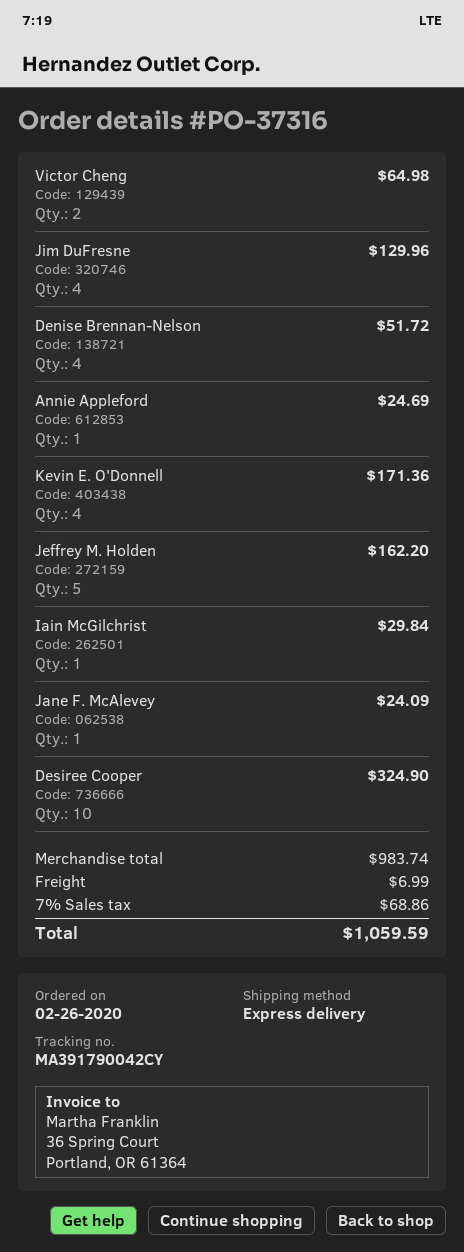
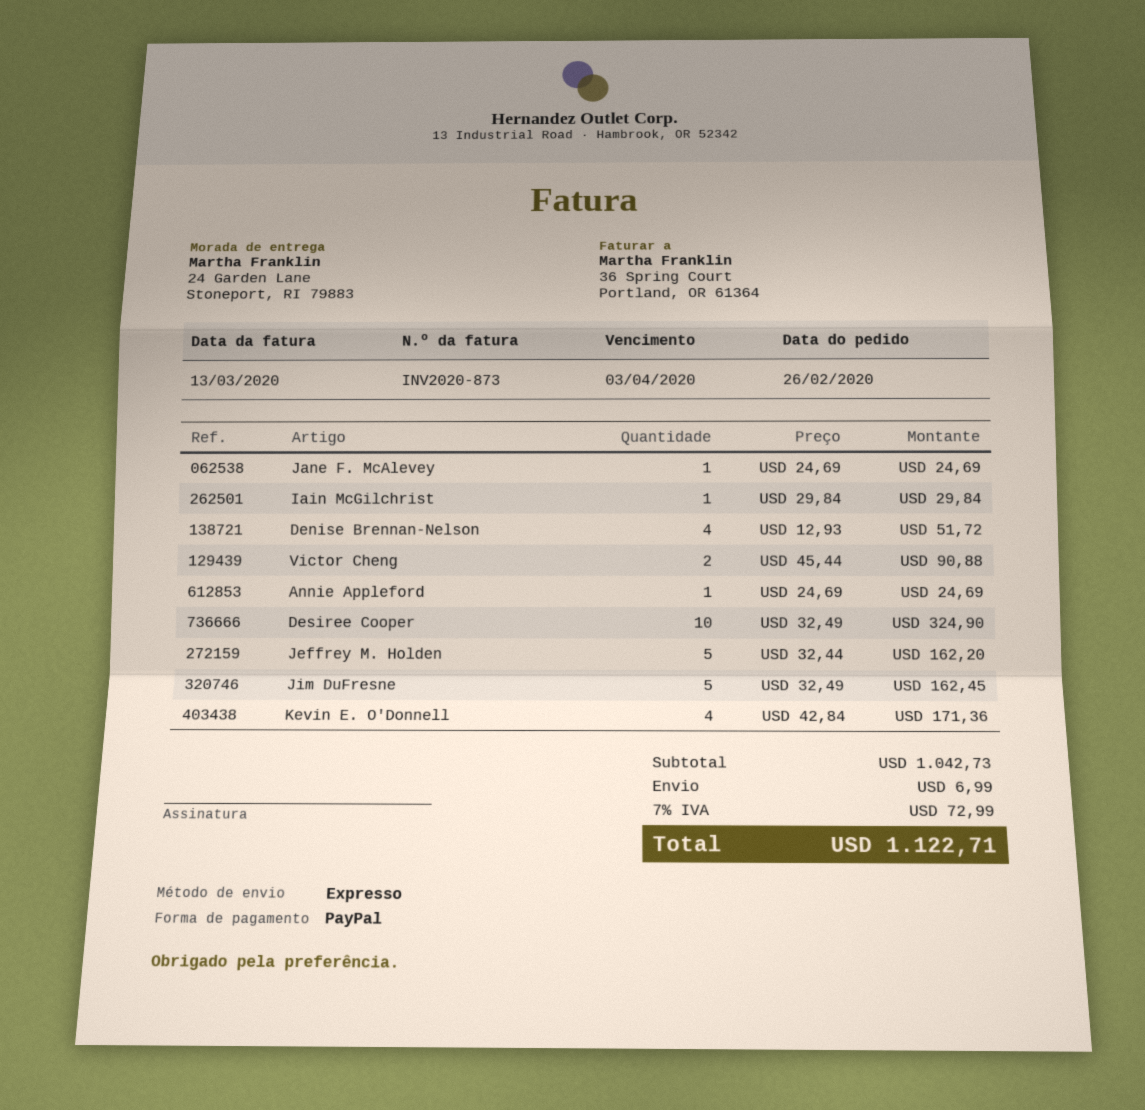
Victor Cheng: 2 for 64.98 -> 2 for 90.88
Jim DuFresne: 4 for 129.96 -> 5 for 162.45
Jane F. McAlevey: 1 for 24.09 -> 1 for 24.69
subtotal: 983.74 -> 1042.73
tax: 7% = 68.86 -> 7% = 72.99
total: 1059.59 -> 1122.71

